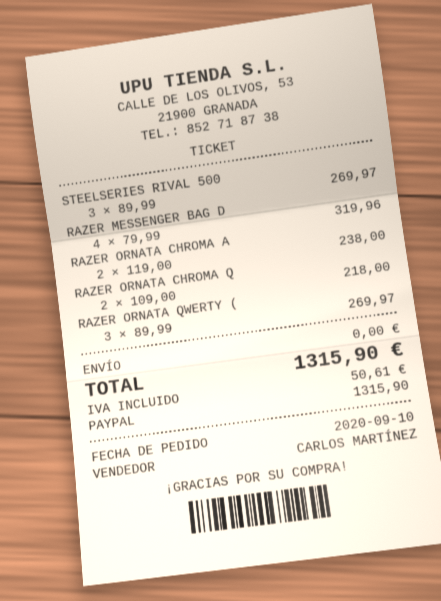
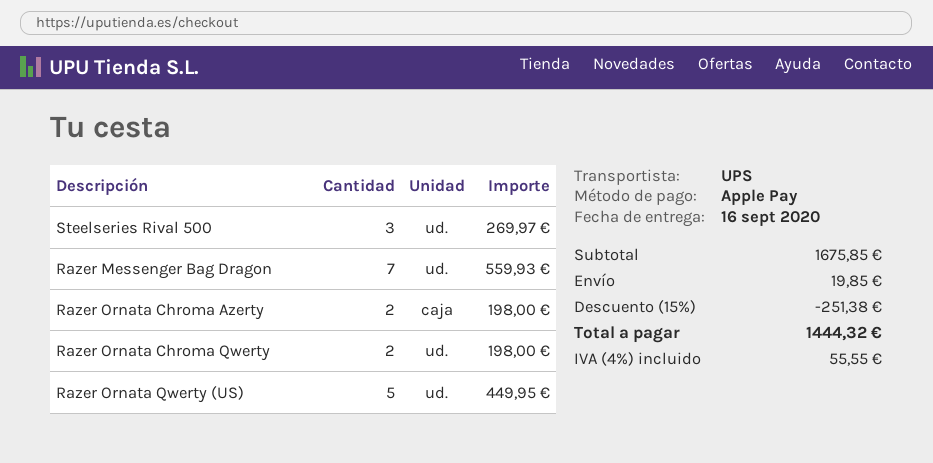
payment method: PayPal -> Apple Pay
RAZER MESSENGER BAG D: 4 for 319.96 -> 7 for 559.93
RAZER ORNATA CHROMA A: 2 for 238.00 -> 2 for 198.00
RAZER ORNATA CHROMA Q: 2 for 218.00 -> 2 for 198.00
RAZER ORNATA QWERTY (: 3 for 269.97 -> 5 for 449.95
discount: none -> 15% = 251.38
shipping: 0.00 -> 19.85
tax: 50.61 -> 55.55
total: 1315.90 -> 1444.32

